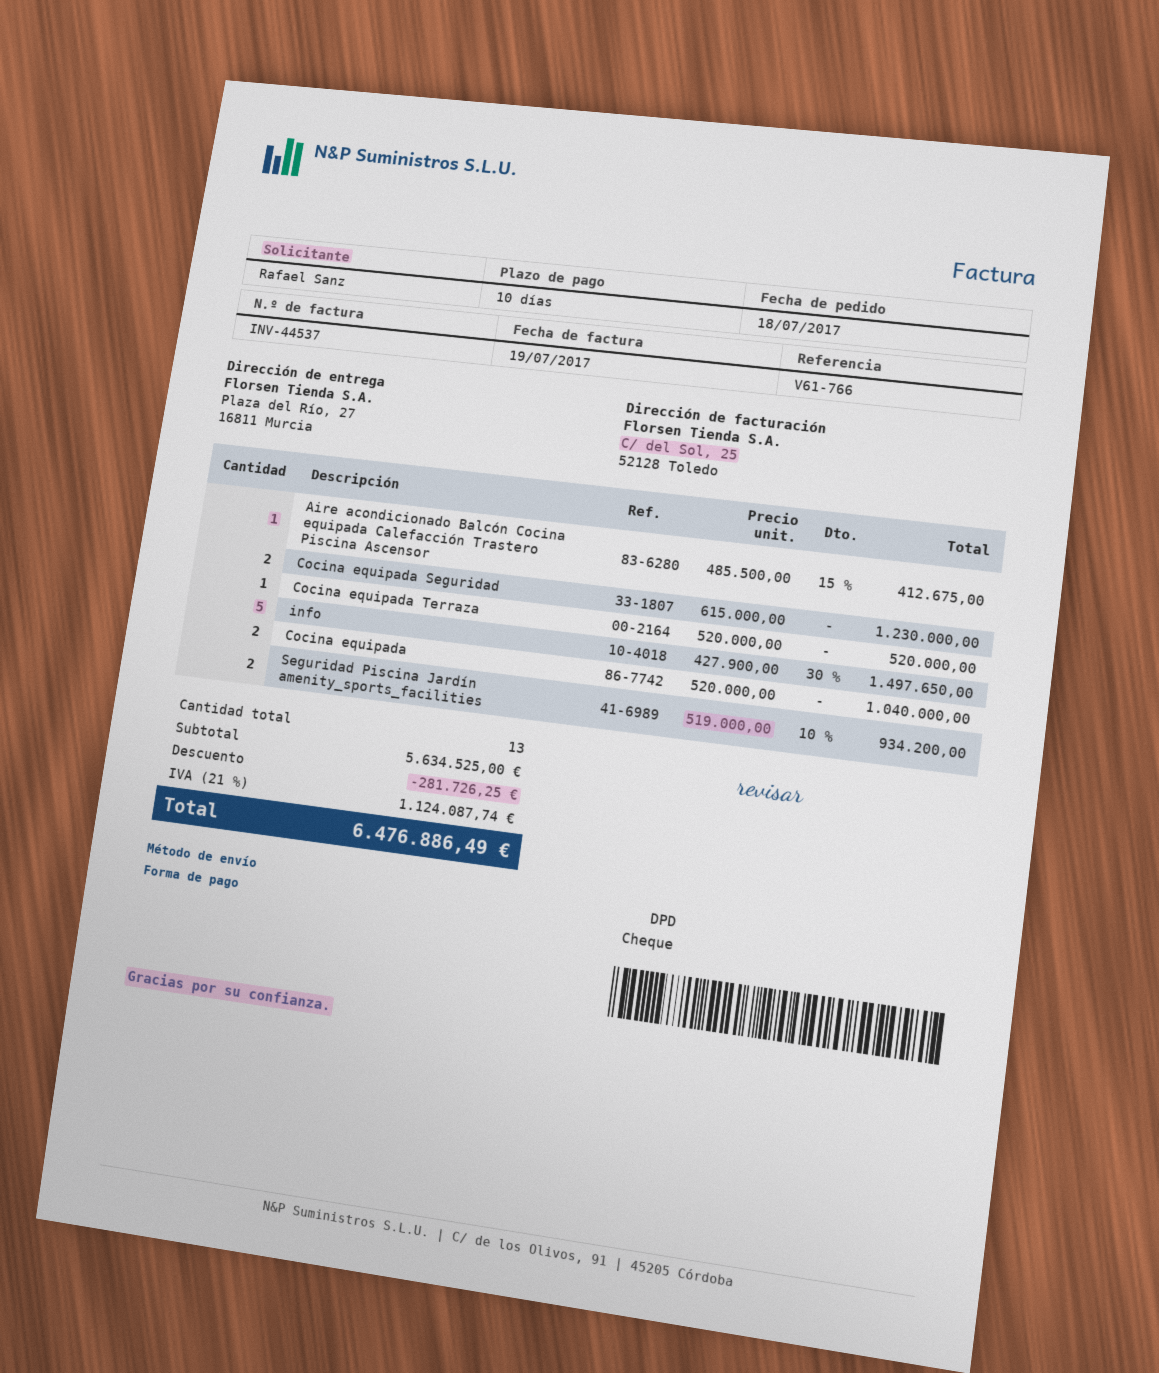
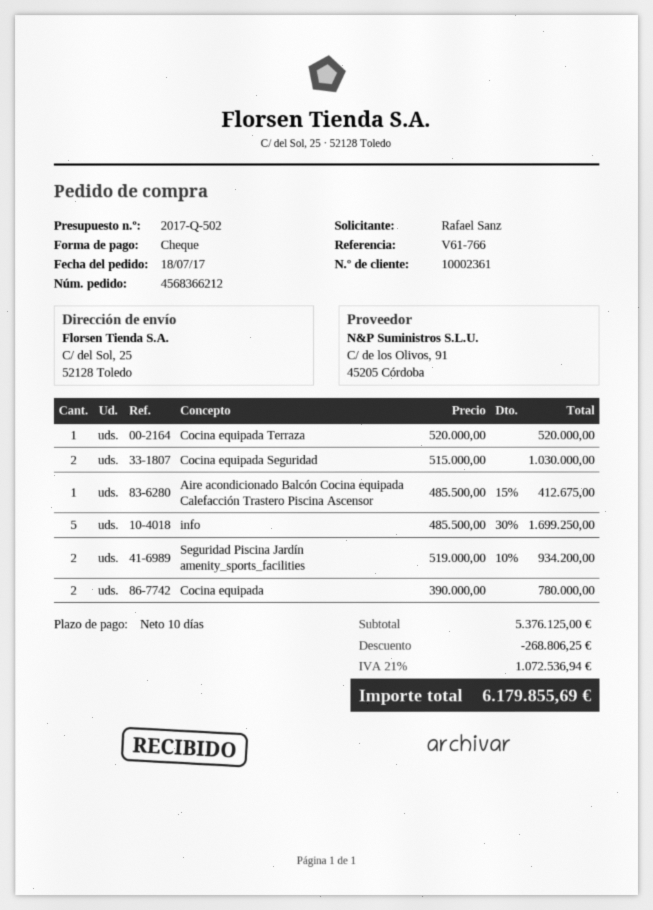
ship to: Plaza del Río, 27, 16811 Murcia -> C/ del Sol, 25, 52128 Toledo
Cocina equipada Seguridad: 2 x 615000.00 = 1230000.00 -> 2 x 515000.00 = 1030000.00
info: 5 x 427900.00 - 30% = 1497650.00 -> 5 x 485500.00 - 30% = 1699250.00
Cocina equipada: 2 x 520000.00 = 1040000.00 -> 2 x 390000.00 = 780000.00
subtotal: 5634525.00 -> 5376125.00
discount: 281726.25 -> 268806.25
tax: 21% = 1124087.74 -> 21% = 1072536.94
total: 6476886.49 -> 6179855.69

